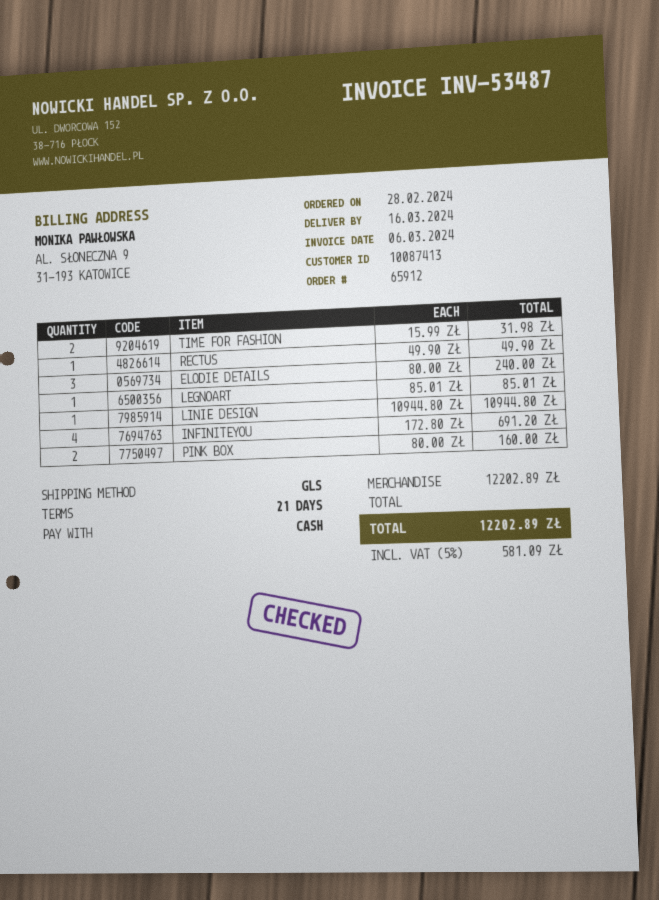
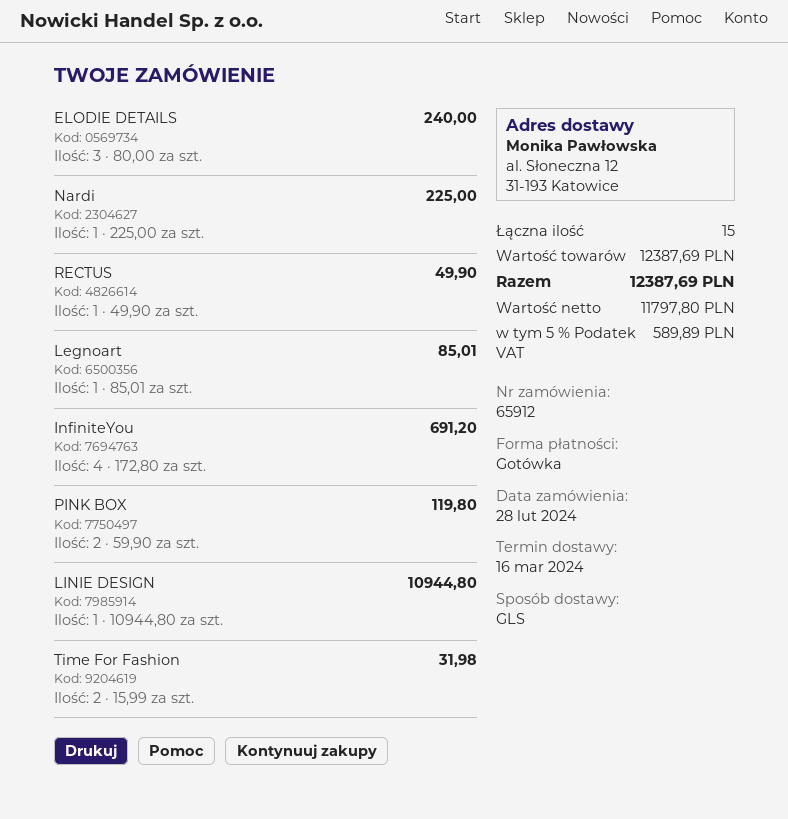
PINK BOX: 2 x 80.00 = 160.00 -> 2 x 59.90 = 119.80
Nardi: none -> 1 x 225.00 = 225.00
subtotal: 12202.89 -> 12387.69
tax: 5% = 581.09 -> 5% = 589.89
total: 12202.89 -> 12387.69

